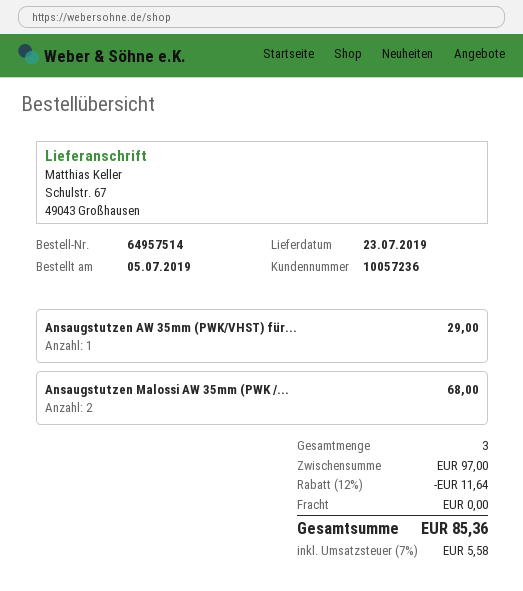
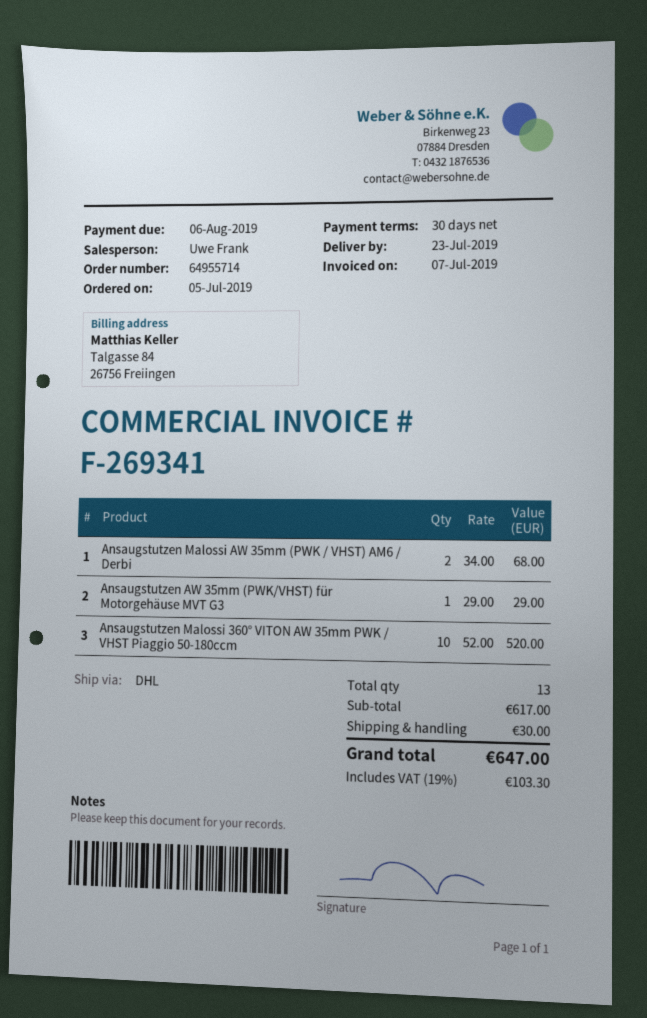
order number: 64957514 -> 64955714
Ansaugstutzen Malossi 360° VITON AW 35mm PWK / VHST Piaggio 50-180ccm: none -> 10 for 520.00
total quantity: 3 -> 13
subtotal: 97.00 -> 617.00
discount: 12% = 11.64 -> none
shipping: 0.00 -> 30.00
tax: 7% = 5.58 -> 19% = 103.30
total: 85.36 -> 647.00

